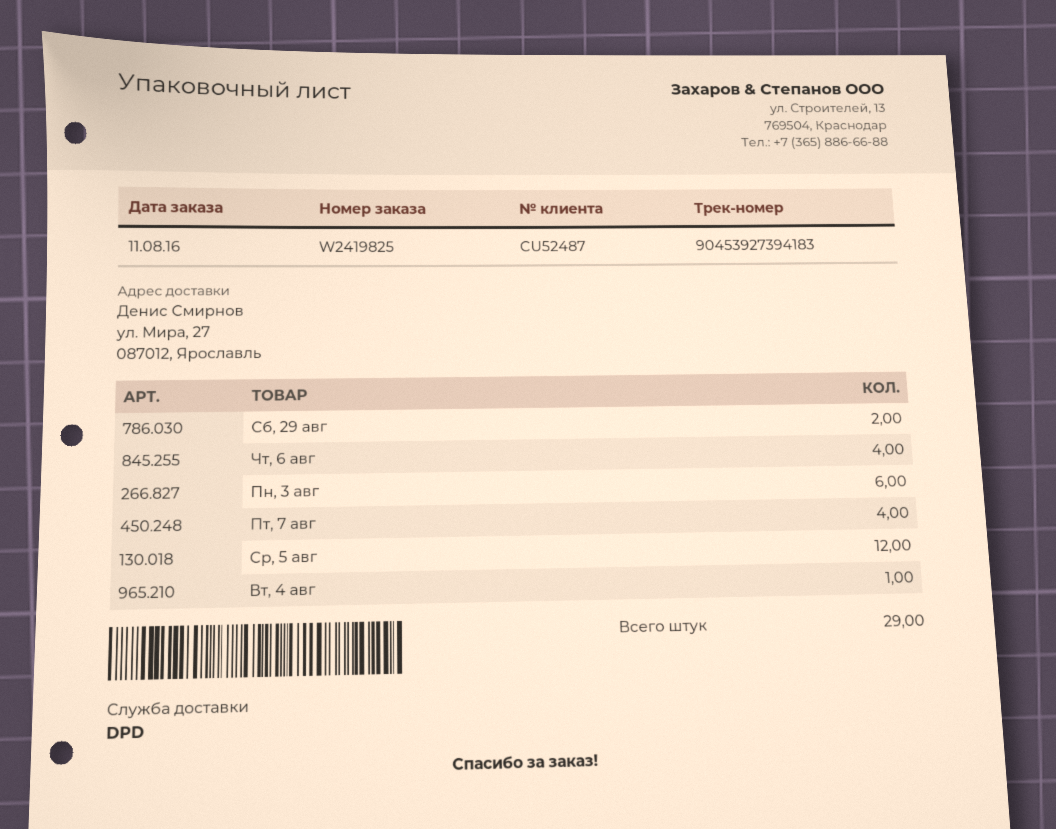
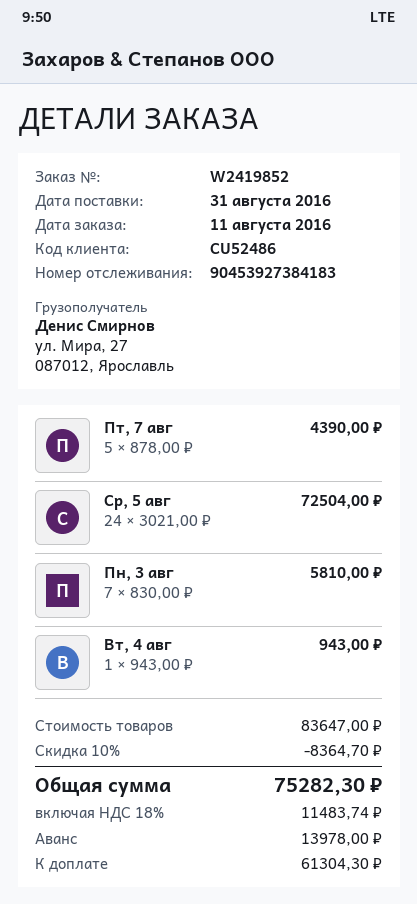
order number: W2419825 -> W2419852
customer number: CU52487 -> CU52486
tracking number: 90453927394183 -> 90453927384183
Сб, 29 авг: 2 -> none
Чт, 6 авг: 4 -> none
Пн, 3 авг: 6 -> 7
Пт, 7 авг: 4 -> 5
Ср, 5 авг: 12 -> 24

